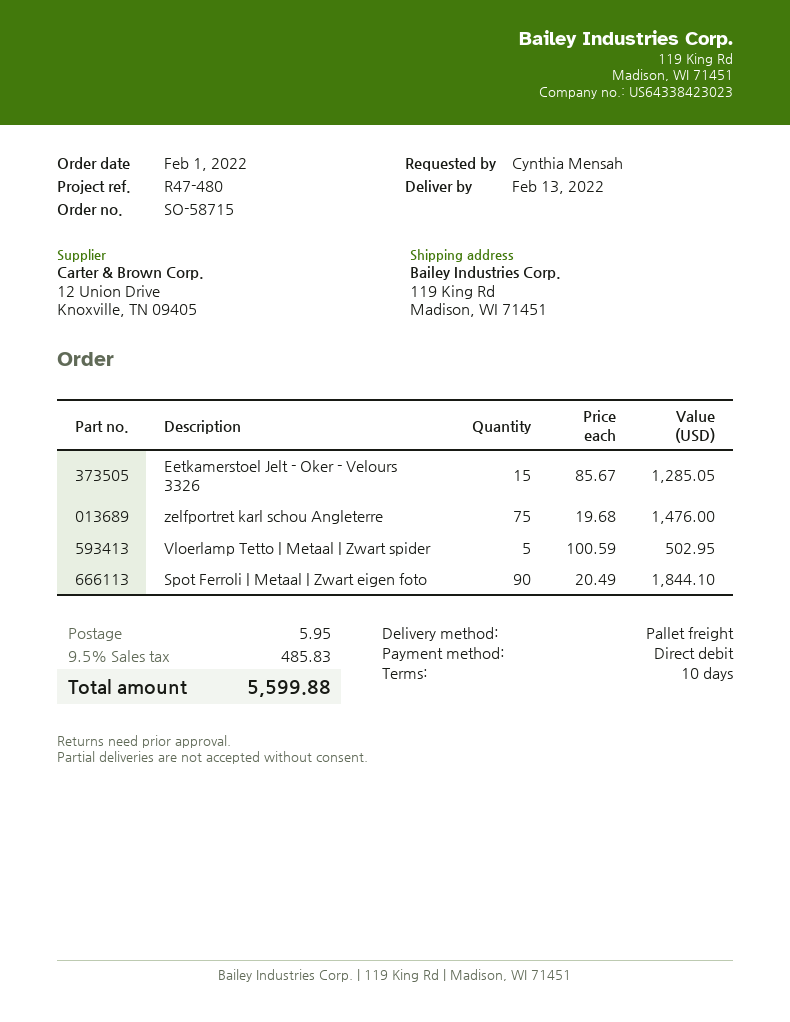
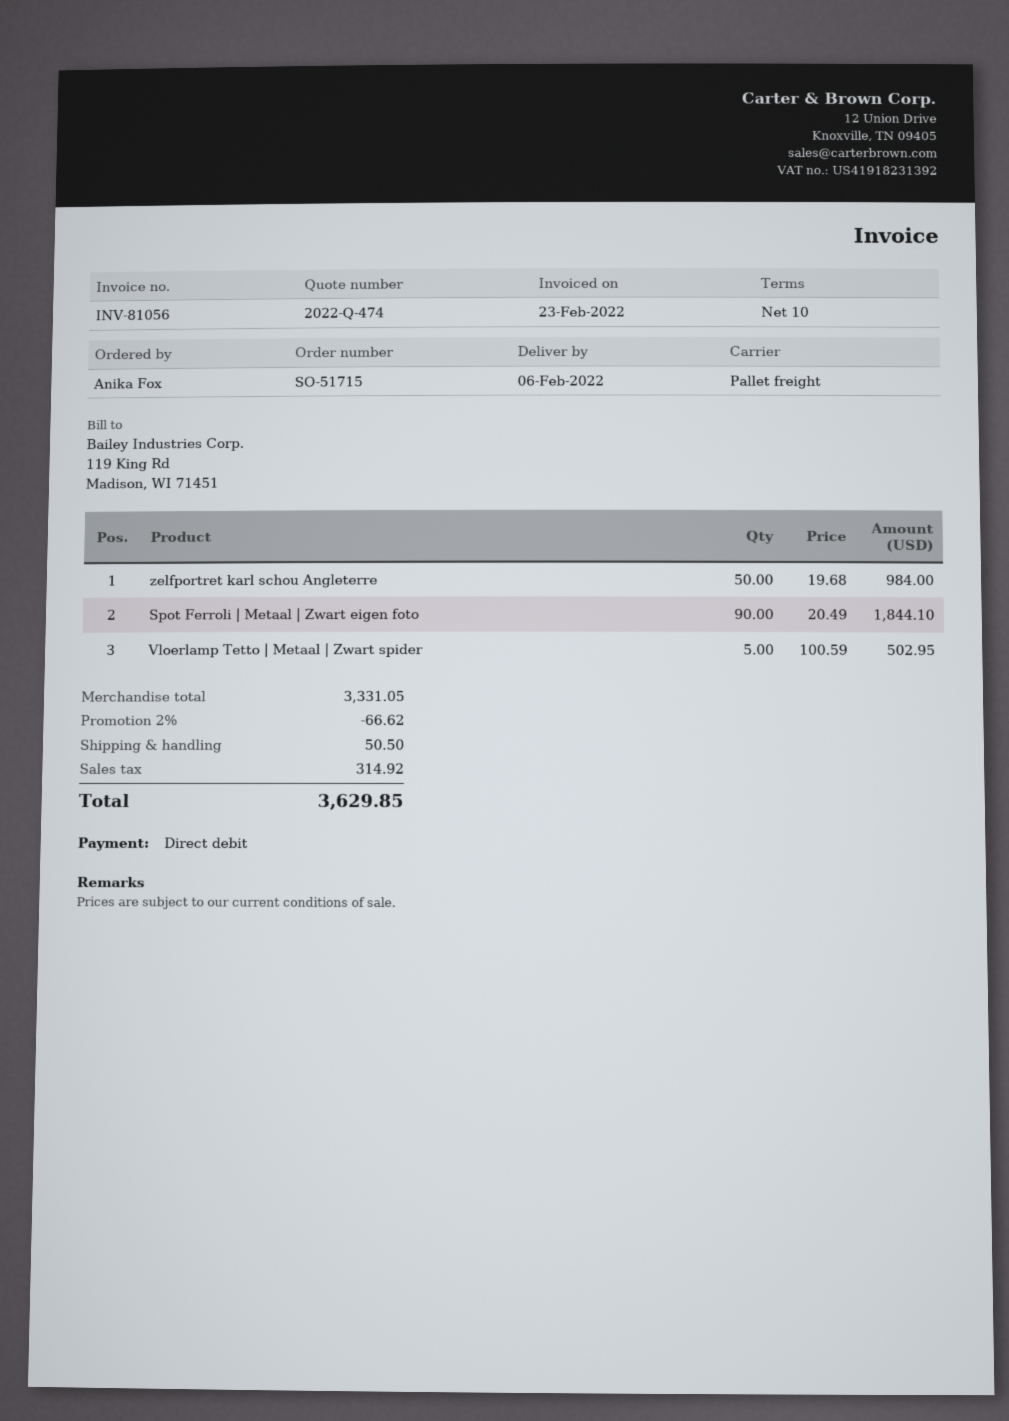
order number: SO-58715 -> SO-51715
delivery date: 2022-02-13 -> 2022-02-06
ordered by: Cynthia Mensah -> Anika Fox
Eetkamerstoel Jelt - Oker - Velours 3326: 15 x 85.67 = 1285.05 -> none
zelfportret karl schou Angleterre: 75 x 19.68 = 1476.00 -> 50 x 19.68 = 984.00
discount: none -> 2% = 66.62
shipping: 5.95 -> 50.50
tax: 485.83 -> 314.92
total: 5599.88 -> 3629.85

